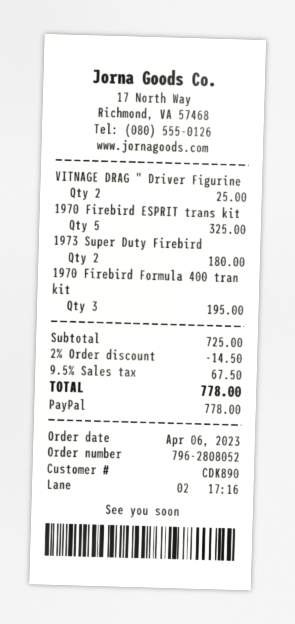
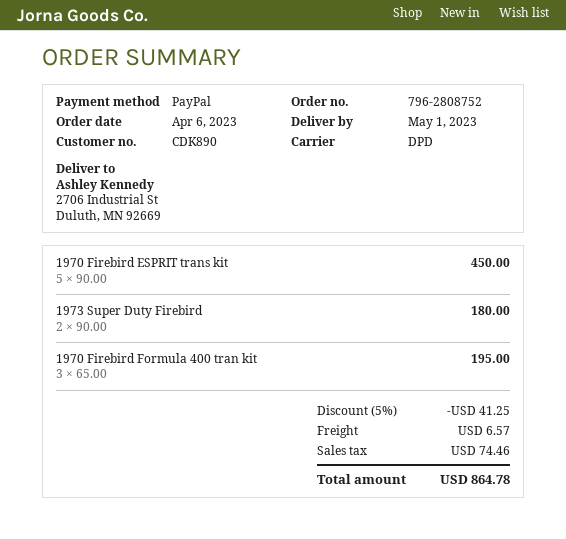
order number: 796-2808052 -> 796-2808752
VITNAGE DRAG " Driver Figurine: 2 for 25.00 -> none
1970 Firebird ESPRIT trans kit: 5 for 325.00 -> 5 for 450.00
discount: 2% = 14.50 -> 5% = 41.25
shipping: none -> 6.57
tax: 67.50 -> 74.46
total: 778.00 -> 864.78

